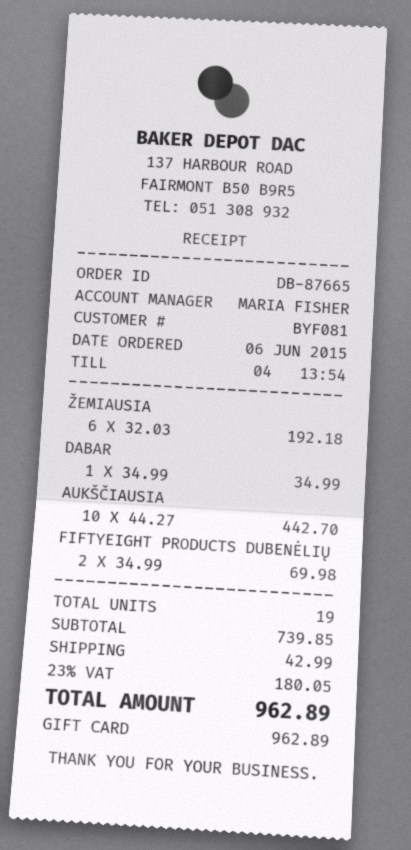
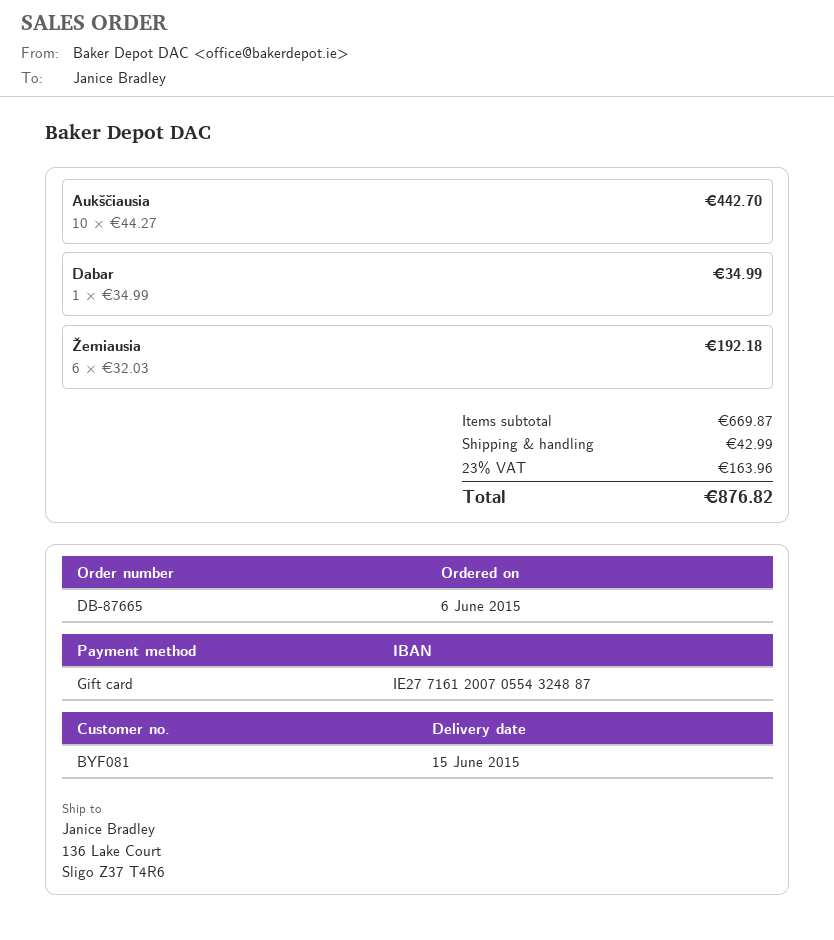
FIFTYEIGHT PRODUCTS DUBENĖLIŲ: 2 x 34.99 = 69.98 -> none
subtotal: 739.85 -> 669.87
tax: 23% = 180.05 -> 23% = 163.96
total: 962.89 -> 876.82

